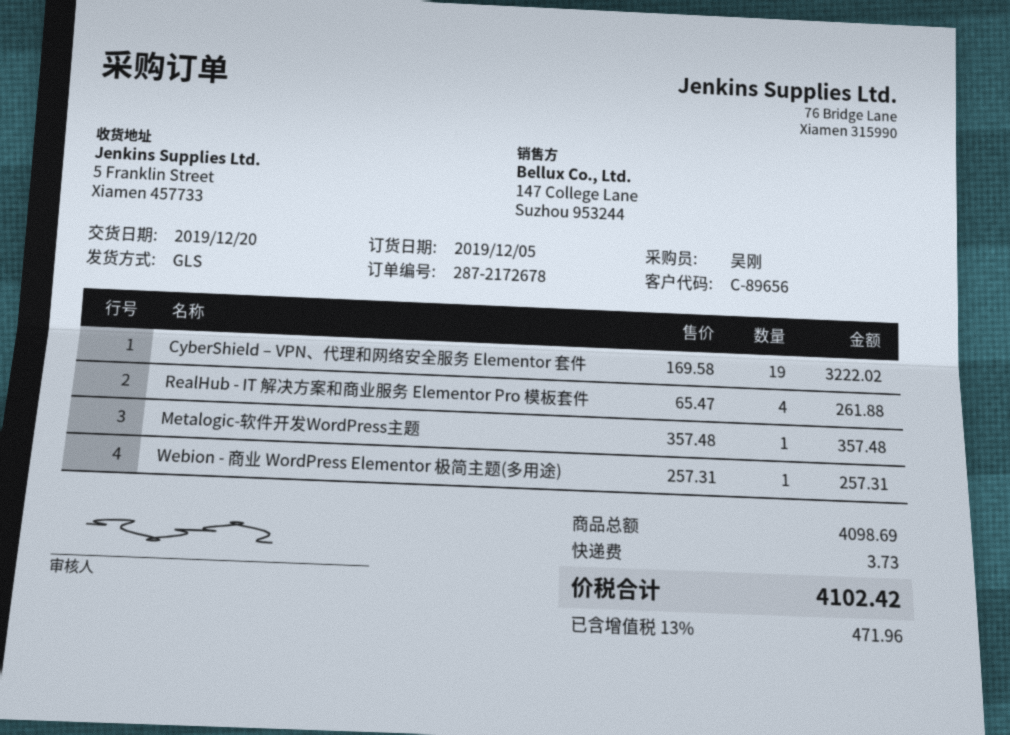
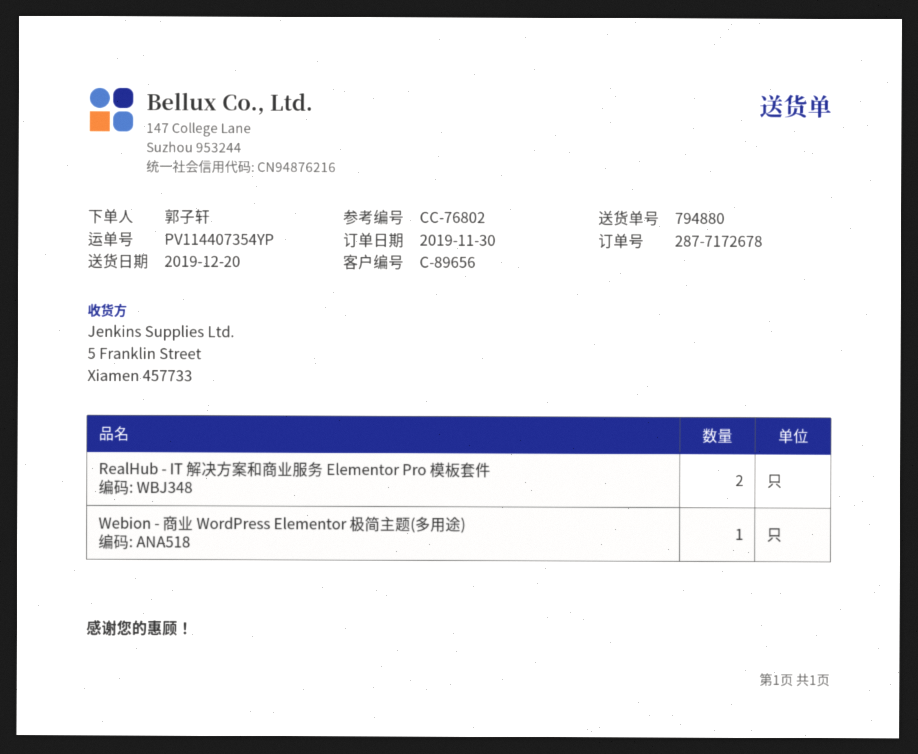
order number: 287-2172678 -> 287-7172678
order date: 2019-12-05 -> 2019-11-30
ordered by: 吴刚 -> 郭子轩
CyberShield – VPN、代理和网络安全服务 Elementor 套件: 19 -> none
RealHub - IT 解决方案和商业服务 Elementor Pro 模板套件: 4 -> 2
Metalogic-软件开发WordPress主题: 1 -> none

